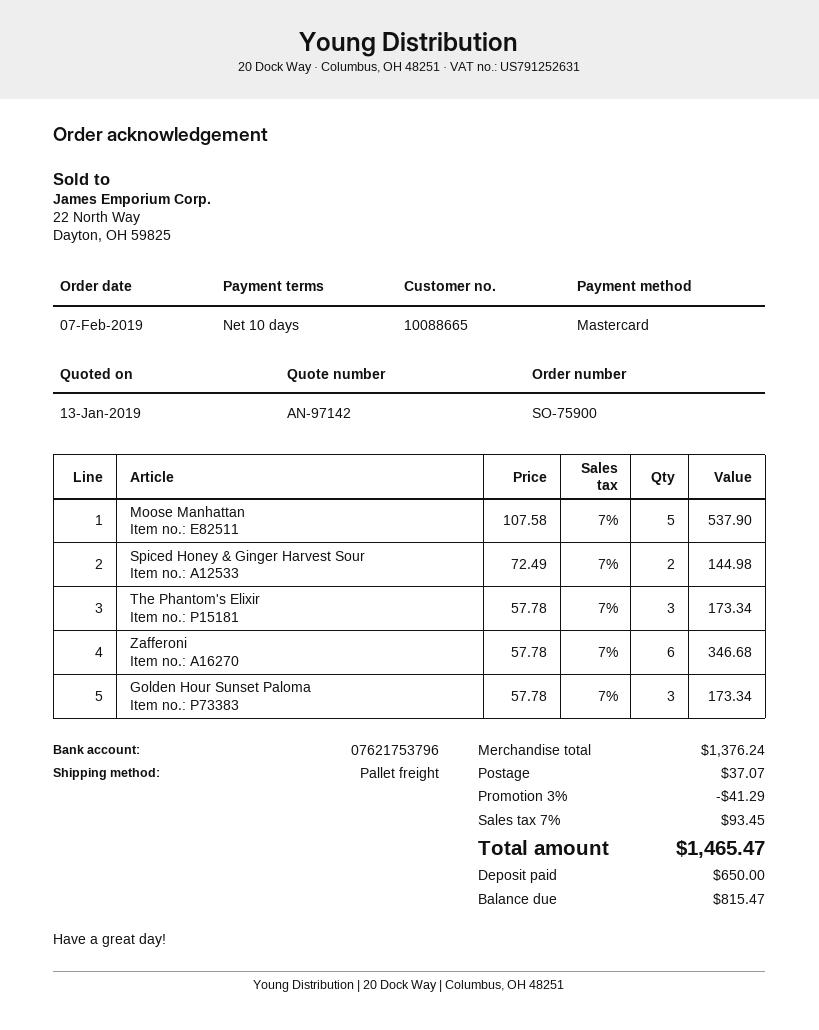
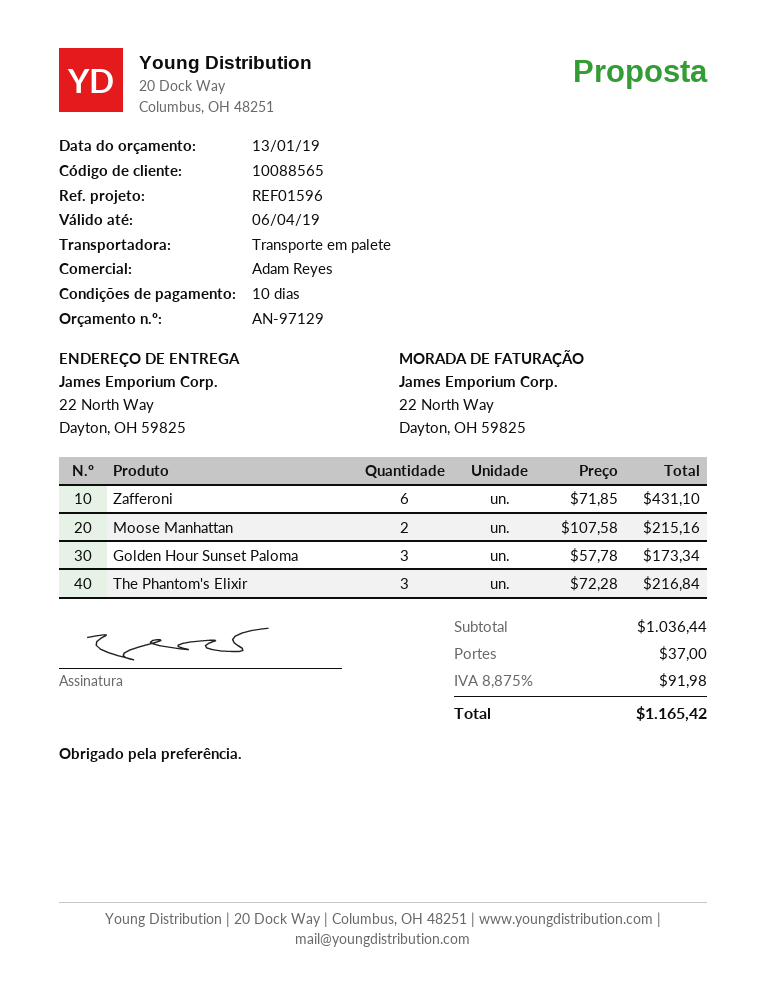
quote number: AN-97142 -> AN-97129
customer number: 10088665 -> 10088565
Moose Manhattan: 5 x 107.58 = 537.90 -> 2 x 107.58 = 215.16
Spiced Honey & Ginger Harvest Sour: 2 x 72.49 = 144.98 -> none
The Phantom's Elixir: 3 x 57.78 = 173.34 -> 3 x 72.28 = 216.84
Zafferoni: 6 x 57.78 = 346.68 -> 6 x 71.85 = 431.10
subtotal: 1376.24 -> 1036.44
discount: 3% = 41.29 -> none
shipping: 37.07 -> 37.00
tax: 7% = 93.45 -> 8.875% = 91.98
total: 1465.47 -> 1165.42

